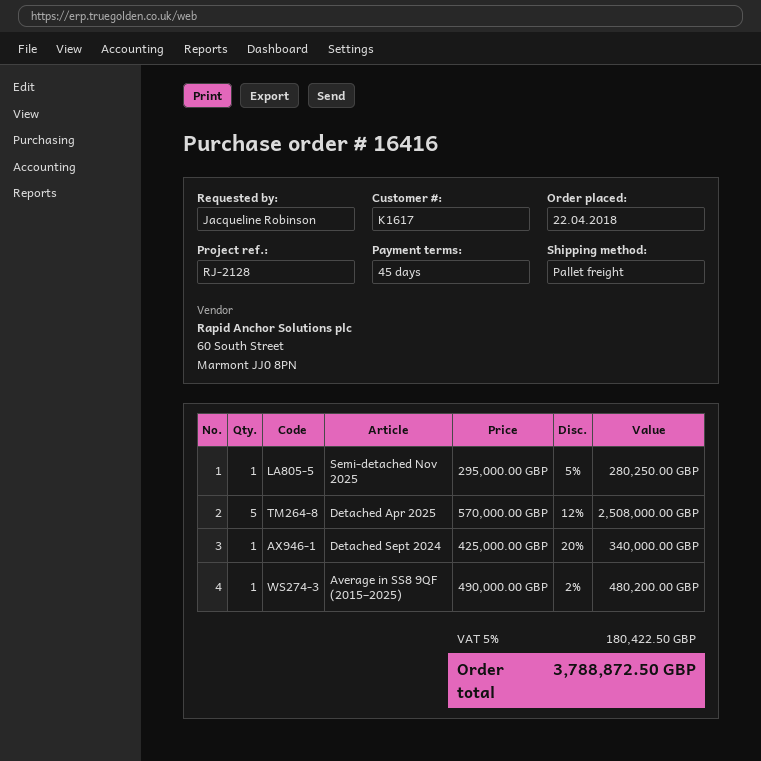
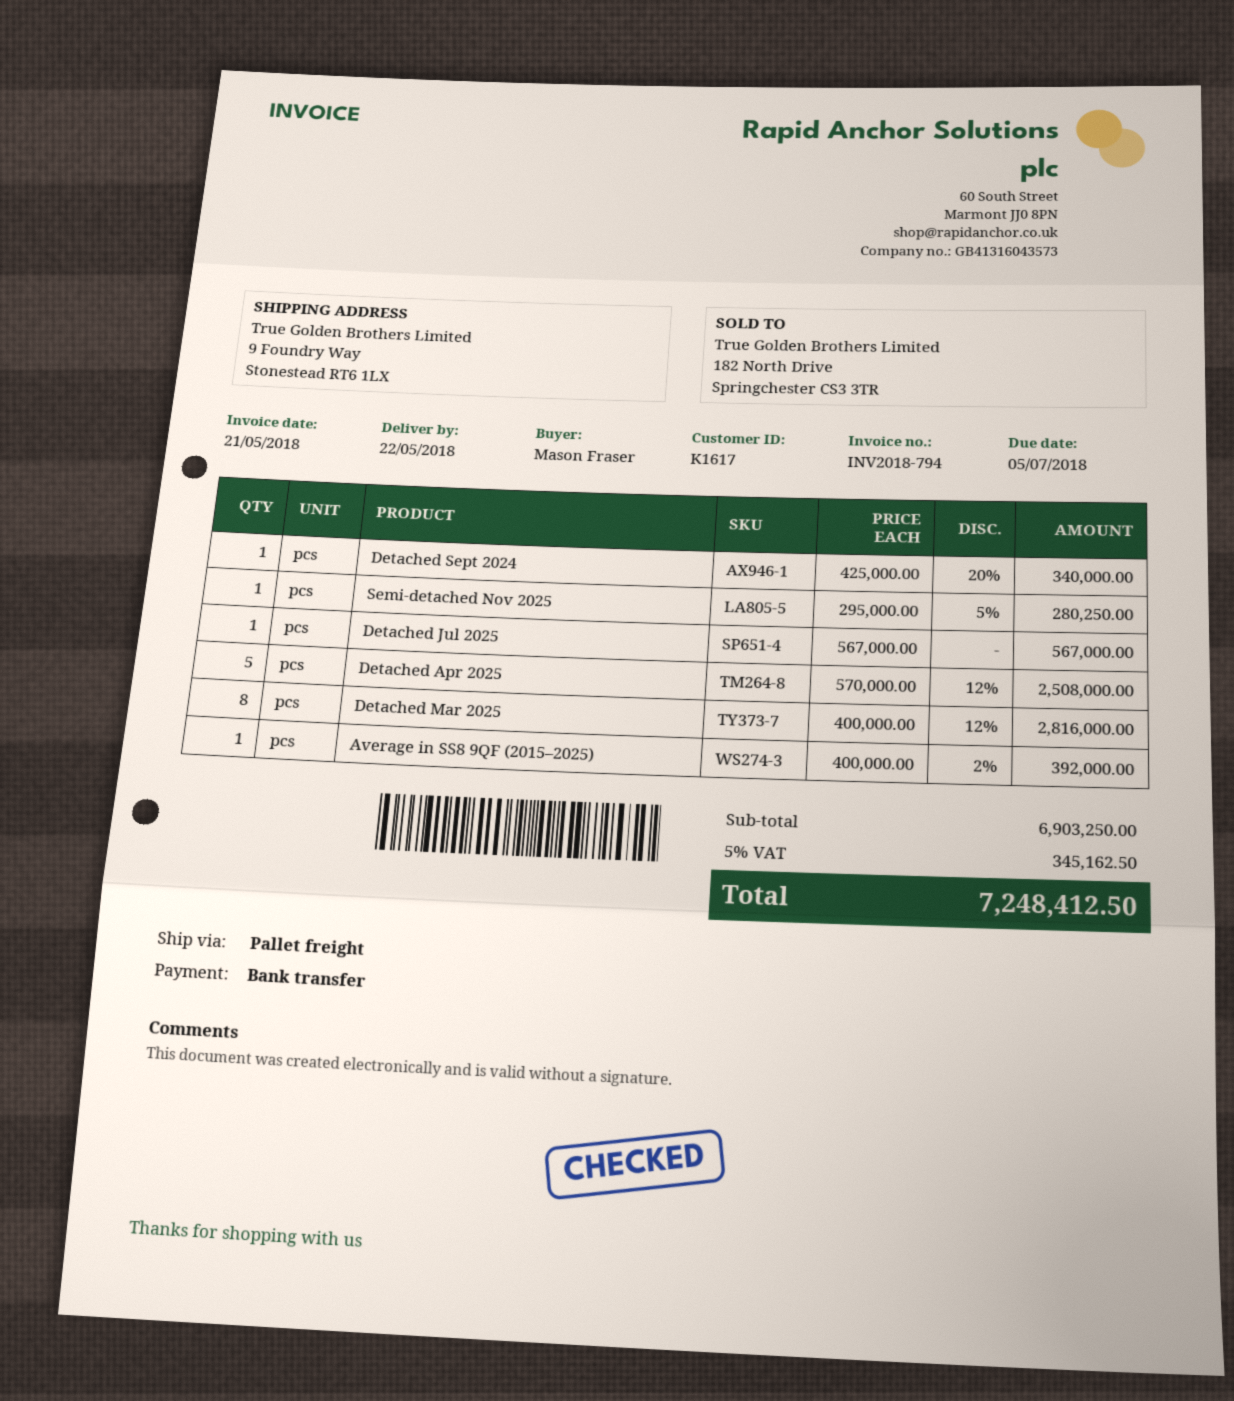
ordered by: Jacqueline Robinson -> Mason Fraser
Average in SS8 9QF (2015–2025): 1 x 490000.00 - 2% = 480200.00 -> 1 x 400000.00 - 2% = 392000.00
Detached Jul 2025: none -> 1 x 567000.00 = 567000.00
Detached Mar 2025: none -> 8 x 400000.00 - 12% = 2816000.00
tax: 5% = 180422.50 -> 5% = 345162.50
total: 3788872.50 -> 7248412.50

